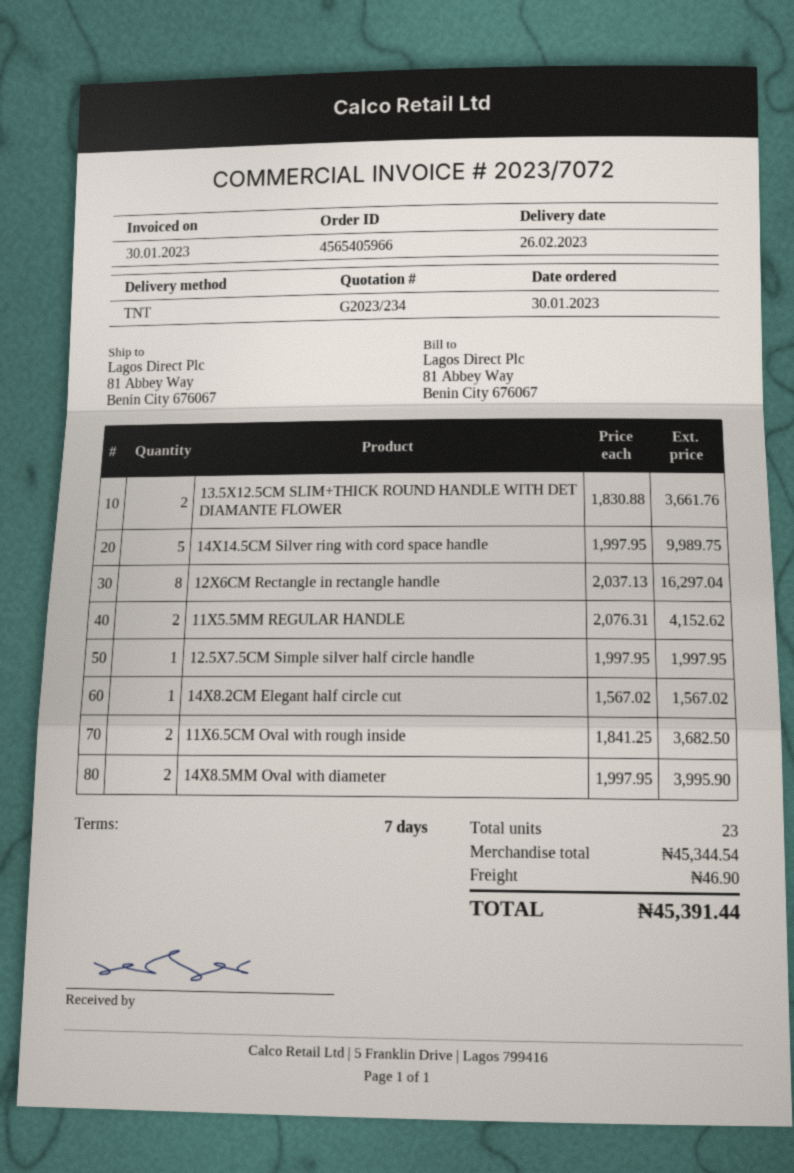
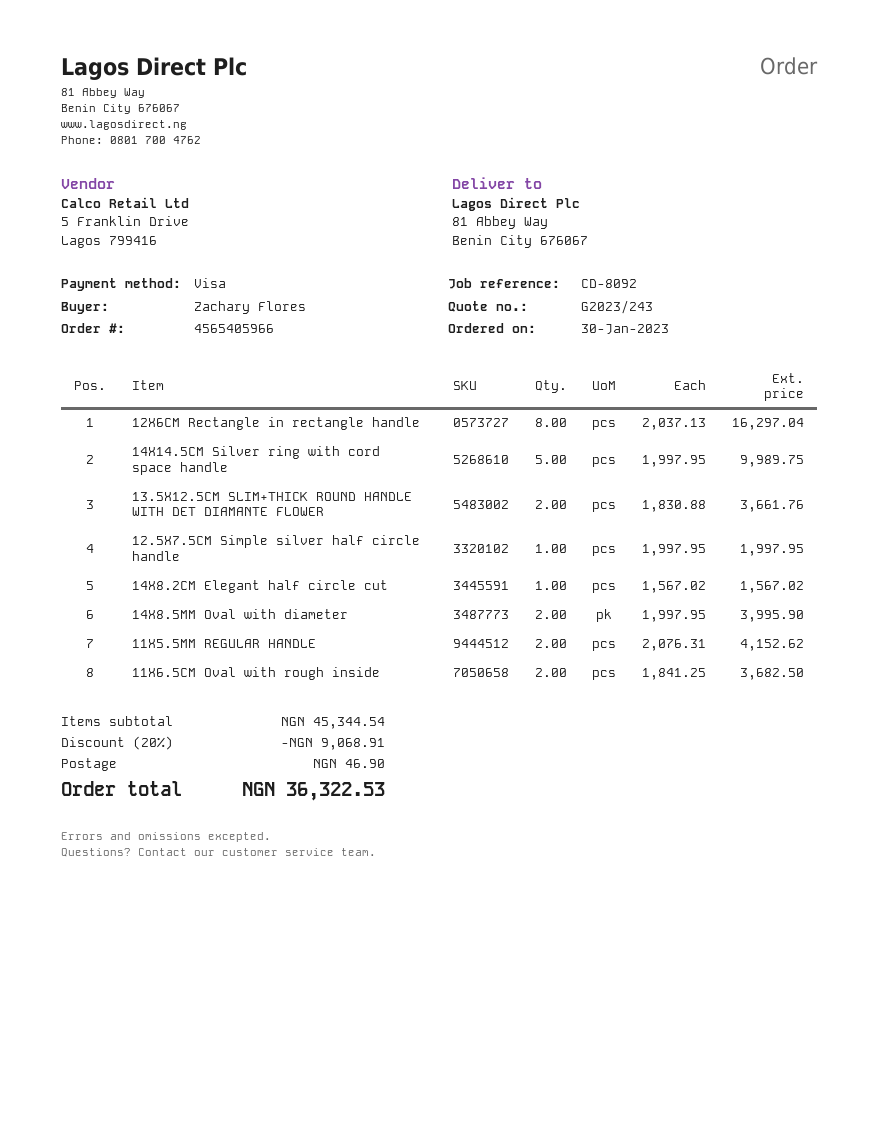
quote number: G2023/234 -> G2023/243
discount: none -> 20% = 9068.91
total: 45391.44 -> 36322.53

